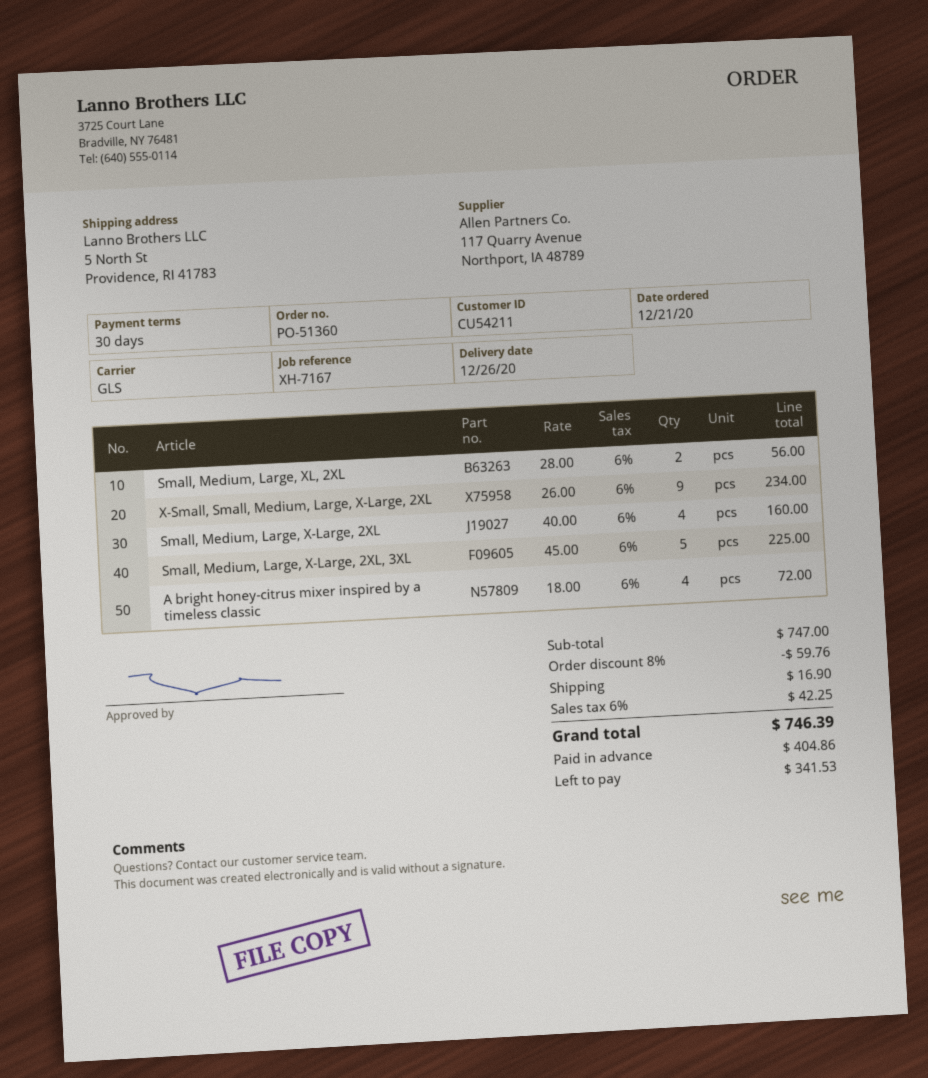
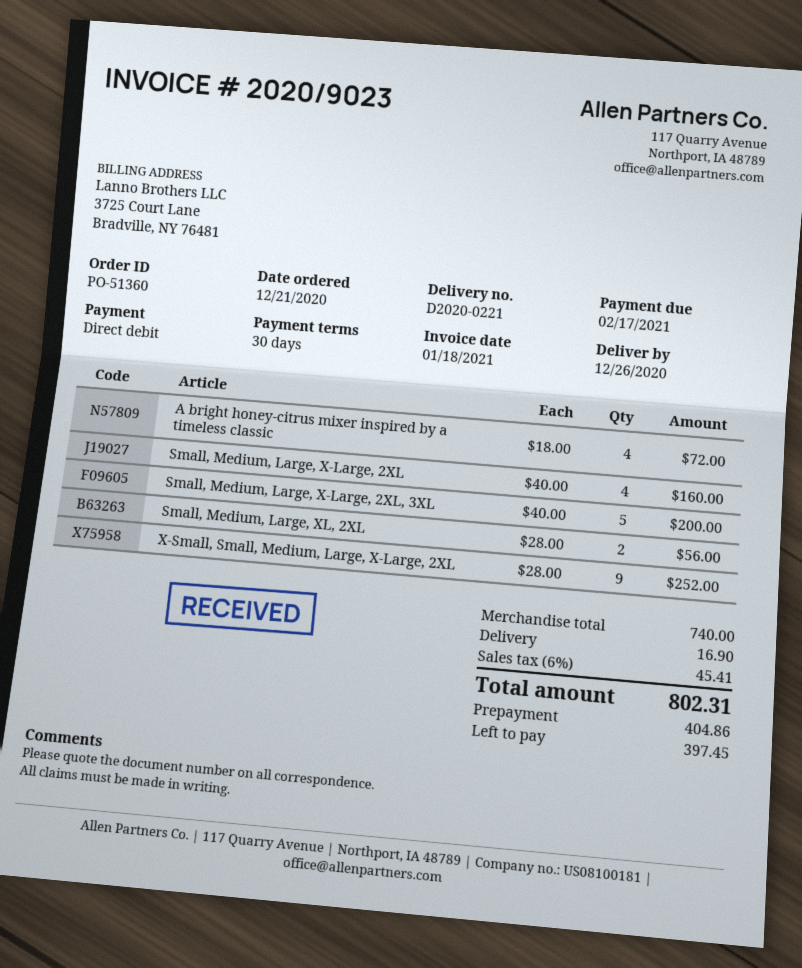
X-Small, Small, Medium, Large, X-Large, 2XL: 9 x 26.00 = 234.00 -> 9 x 28.00 = 252.00
Small, Medium, Large, X-Large, 2XL, 3XL: 5 x 45.00 = 225.00 -> 5 x 40.00 = 200.00
subtotal: 747.00 -> 740.00
discount: 8% = 59.76 -> none
tax: 6% = 42.25 -> 6% = 45.41
total: 746.39 -> 802.31
balance: 341.53 -> 397.45

